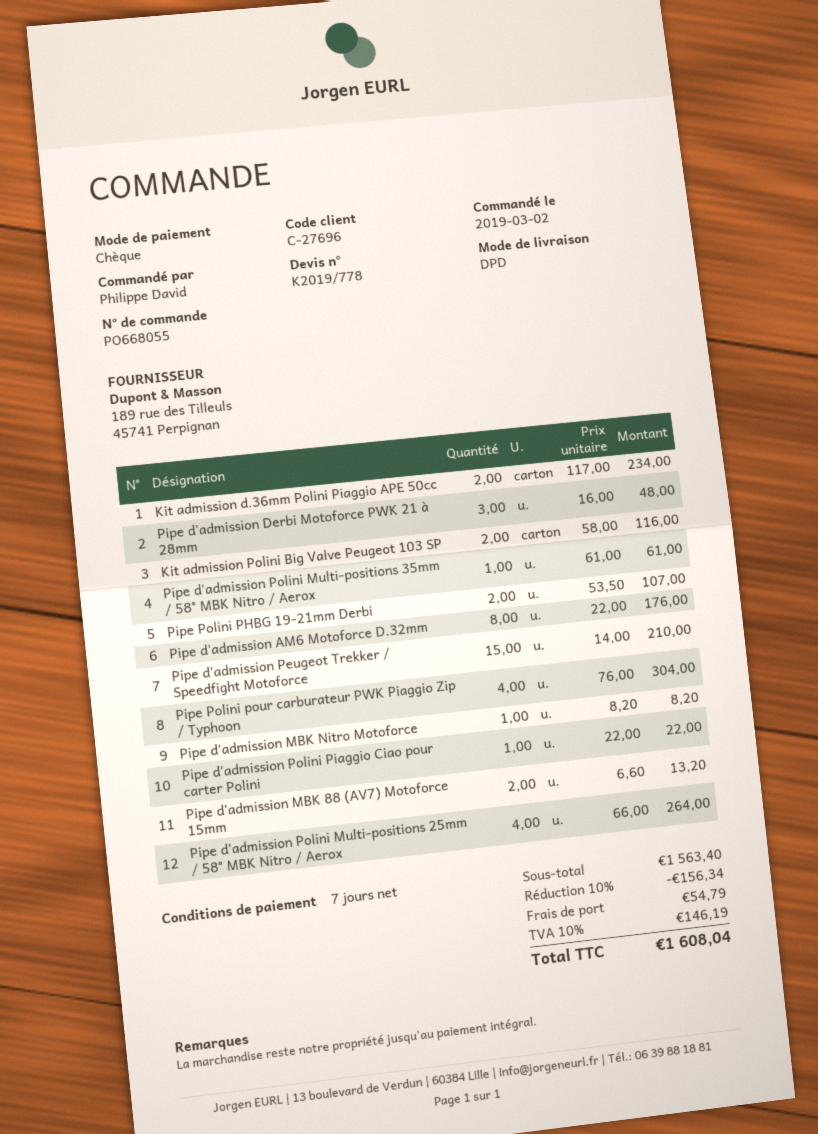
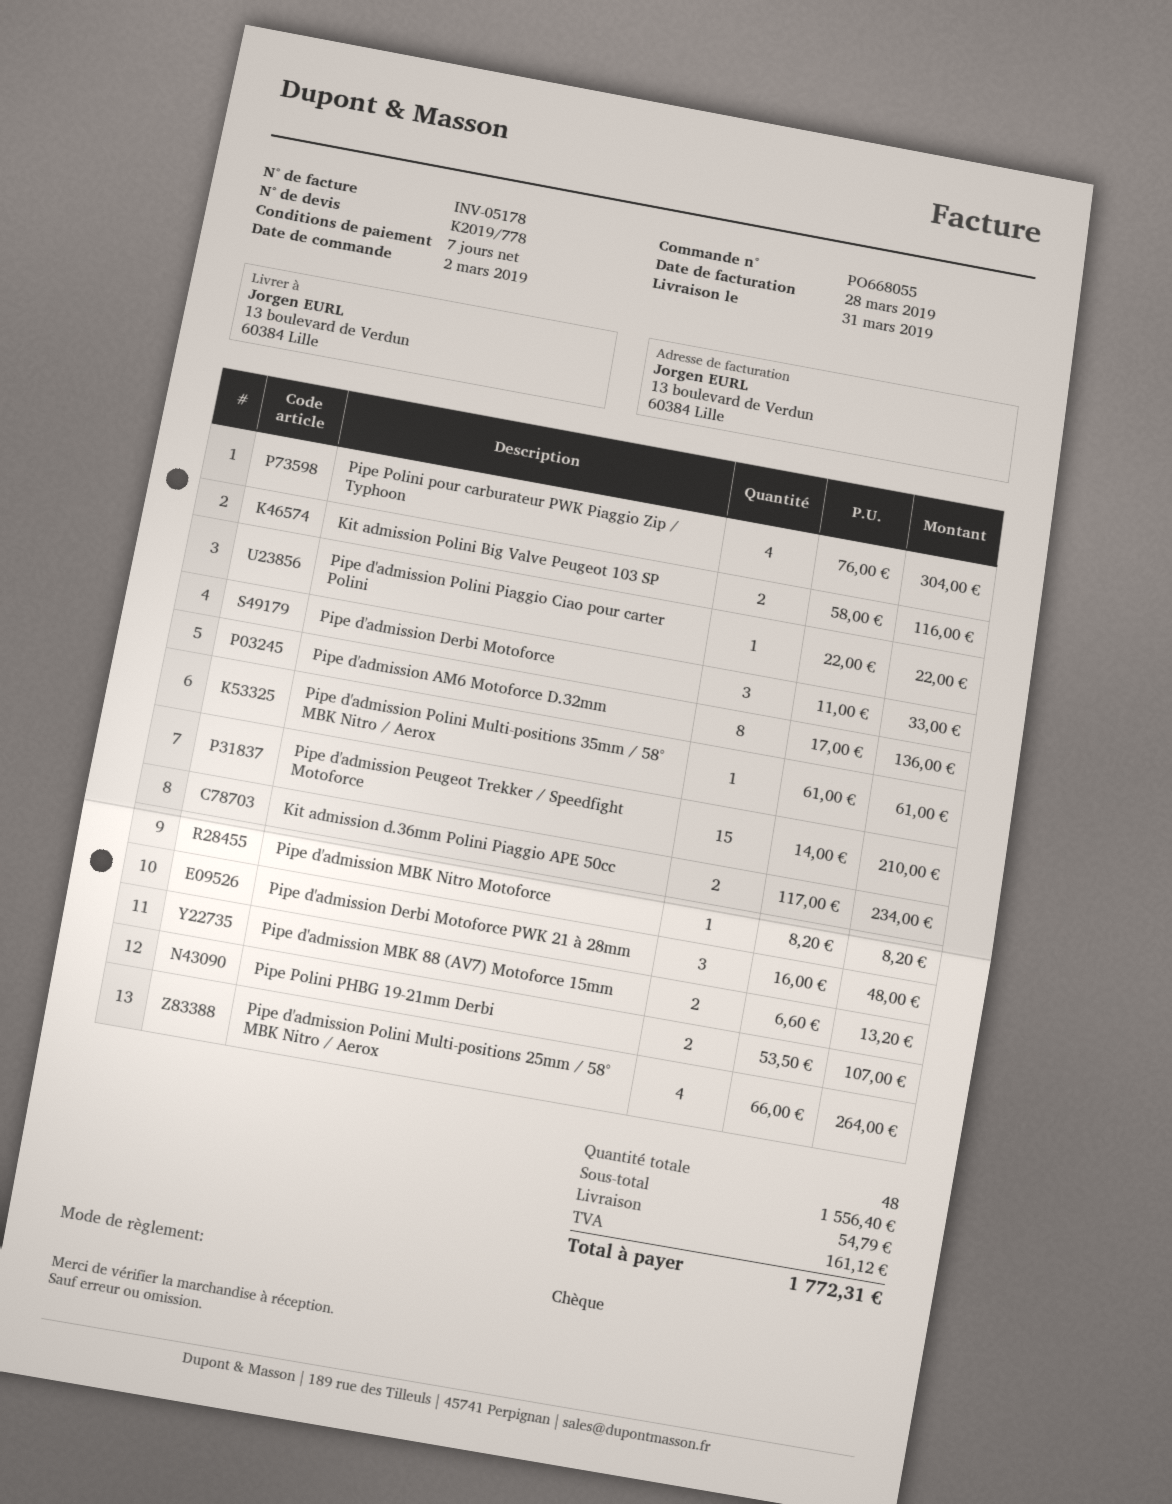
Pipe d'admission AM6 Motoforce D.32mm: 8 x 22.00 = 176.00 -> 8 x 17.00 = 136.00
Pipe d'admission Derbi Motoforce: none -> 3 x 11.00 = 33.00
subtotal: 1563.40 -> 1556.40
discount: 10% = 156.34 -> none
tax: 146.19 -> 161.12
total: 1608.04 -> 1772.31

